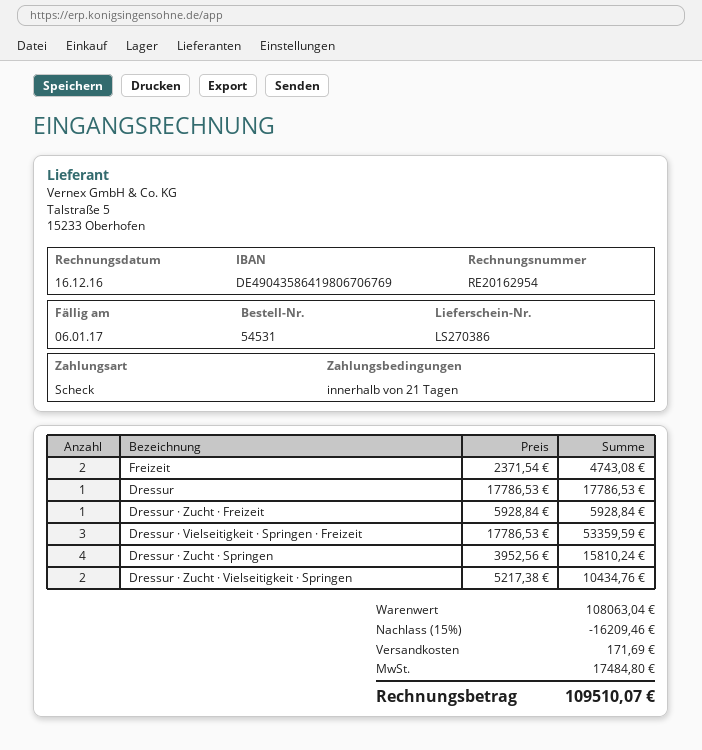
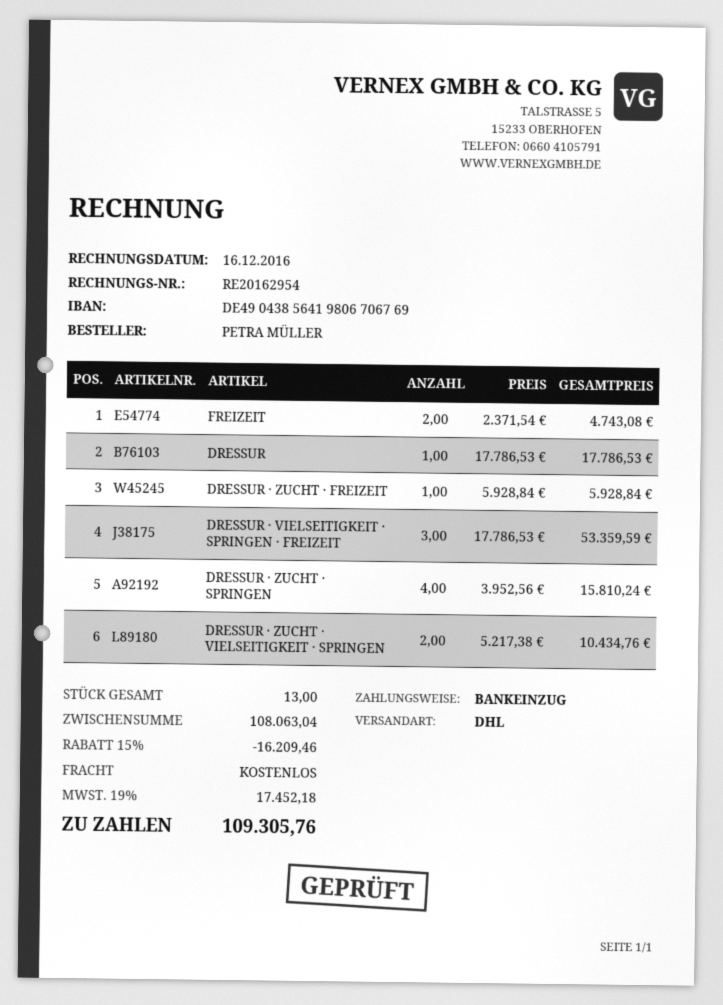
payment method: cheque -> direct debit
bank account: DE49043586419806706769 -> DE49043856419806706769
shipping: 171.69 -> 0.00
tax: 17484.80 -> 17452.18
total: 109510.07 -> 109305.76

